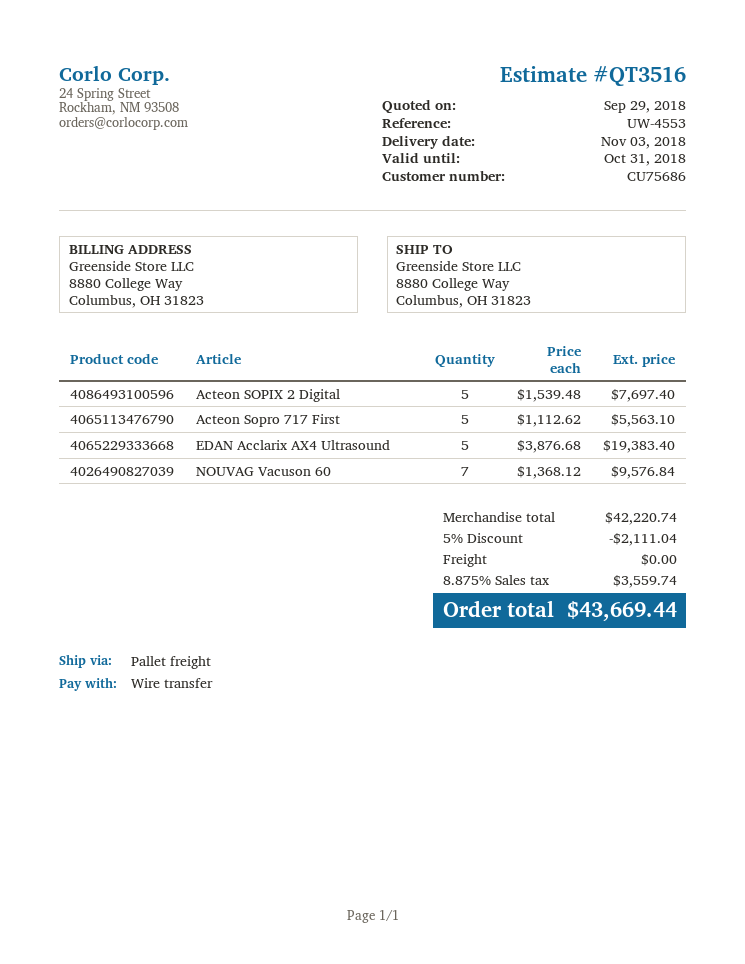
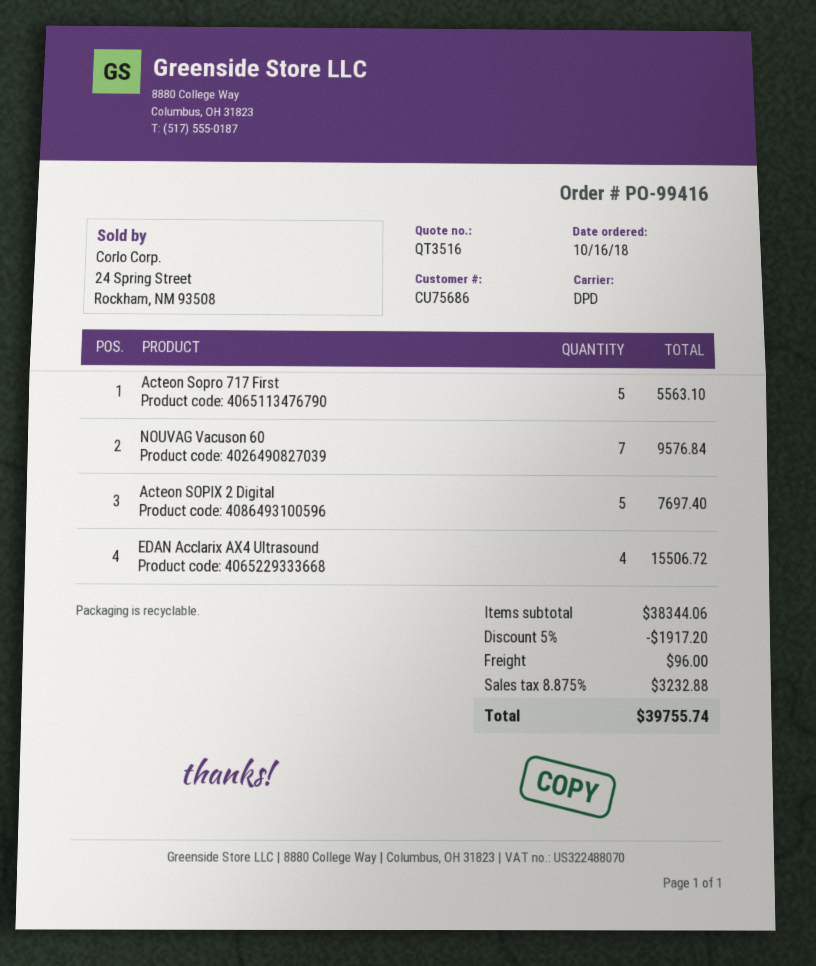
shipping method: pallet freight -> DPD
EDAN Acclarix AX4 Ultrasound: 5 for 19383.40 -> 4 for 15506.72
subtotal: 42220.74 -> 38344.06
discount: 5% = 2111.04 -> 5% = 1917.20
shipping: 0.00 -> 96.00
tax: 8.875% = 3559.74 -> 8.875% = 3232.88
total: 43669.44 -> 39755.74

